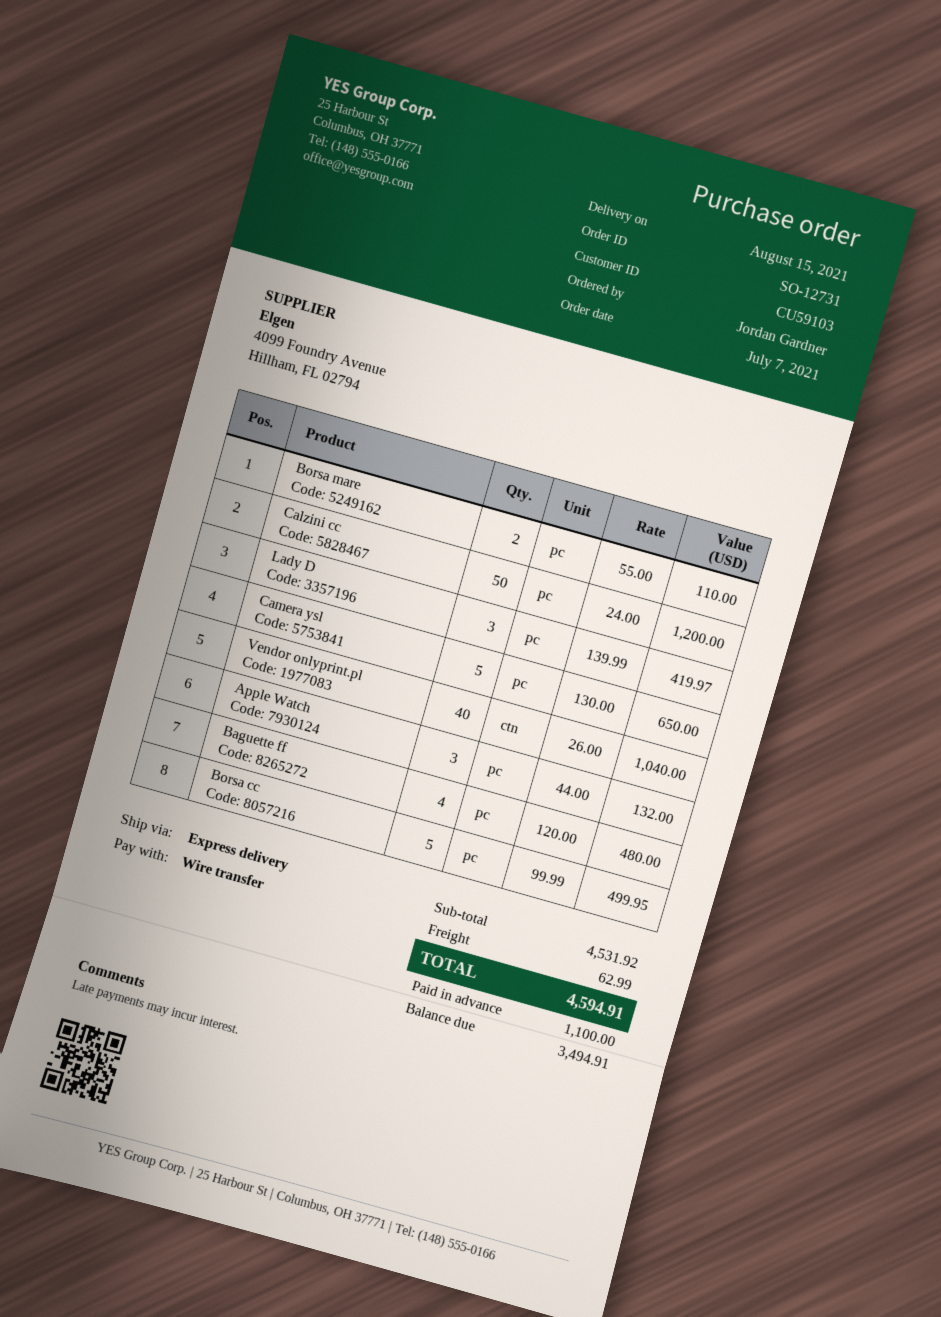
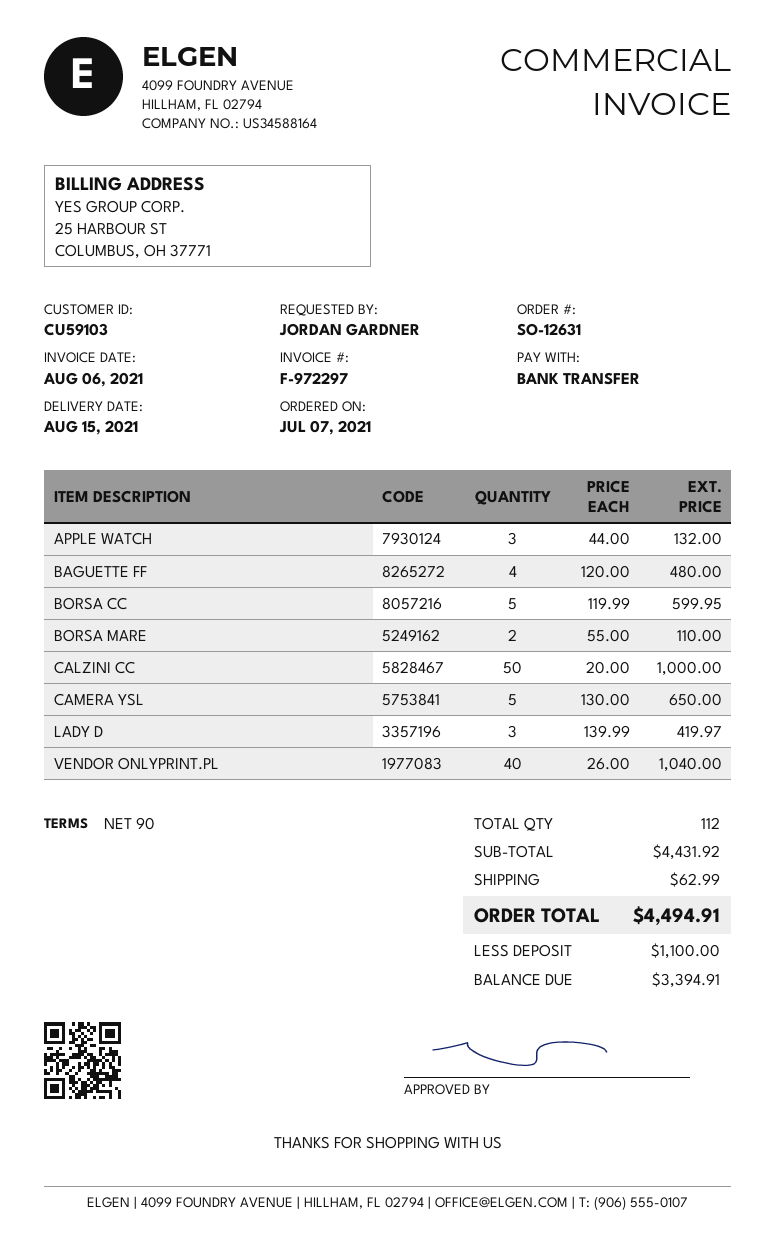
order number: SO-12731 -> SO-12631
Calzini cc: 50 x 24.00 = 1200.00 -> 50 x 20.00 = 1000.00
Borsa cc: 5 x 99.99 = 499.95 -> 5 x 119.99 = 599.95
subtotal: 4531.92 -> 4431.92
total: 4594.91 -> 4494.91
balance: 3494.91 -> 3394.91

